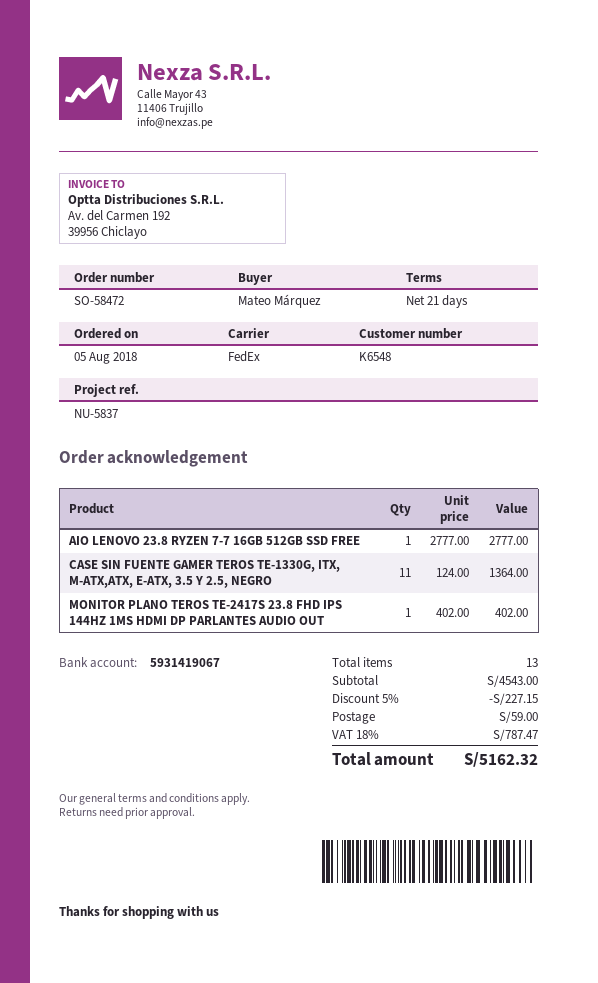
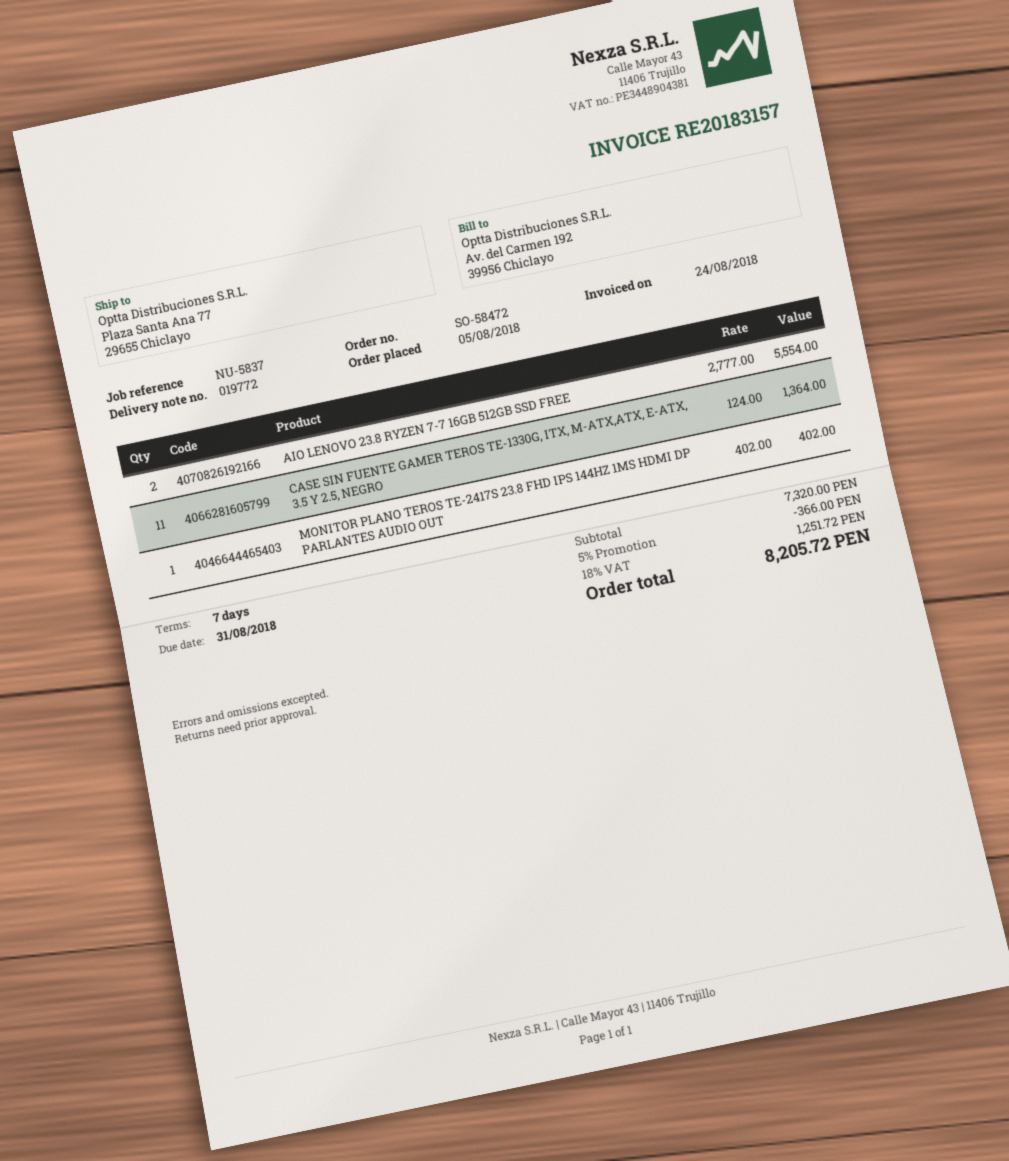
payment terms: 21 days -> 7 days
AIO LENOVO 23.8 RYZEN 7-7 16GB 512GB SSD FREE: 1 x 2777.00 = 2777.00 -> 2 x 2777.00 = 5554.00
subtotal: 4543.00 -> 7320.00
discount: 5% = 227.15 -> 5% = 366.00
shipping: 59.00 -> none
tax: 18% = 787.47 -> 18% = 1251.72
total: 5162.32 -> 8205.72

